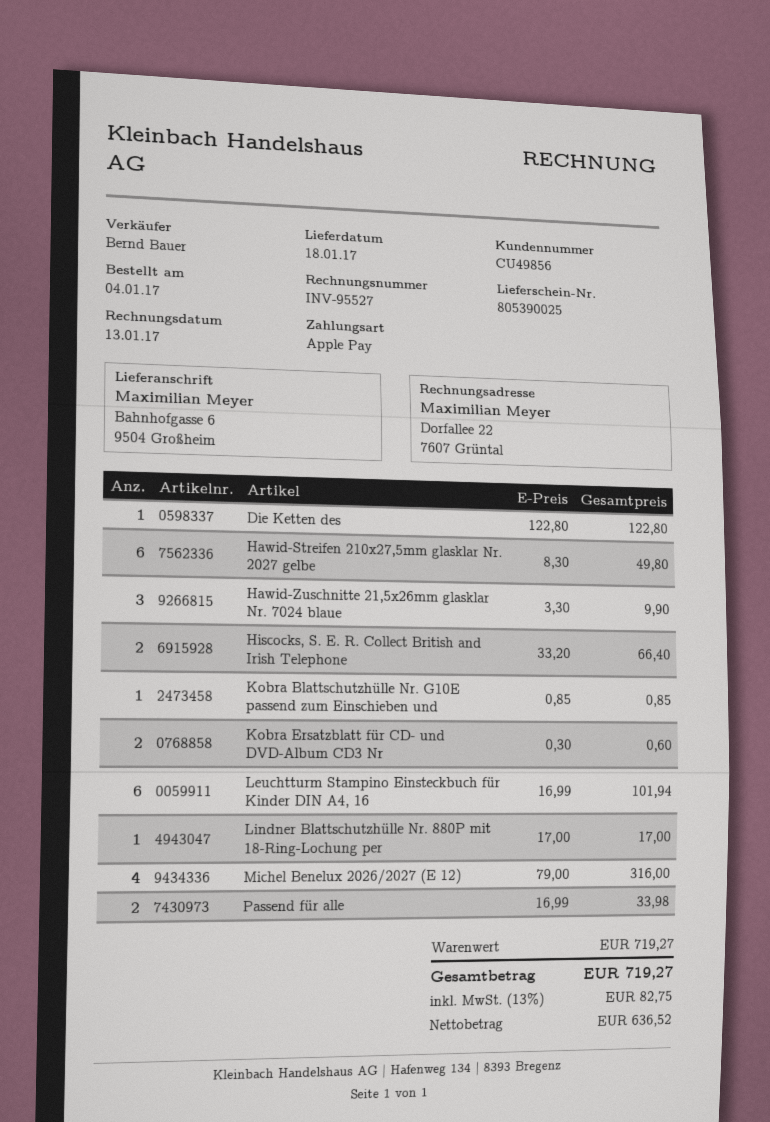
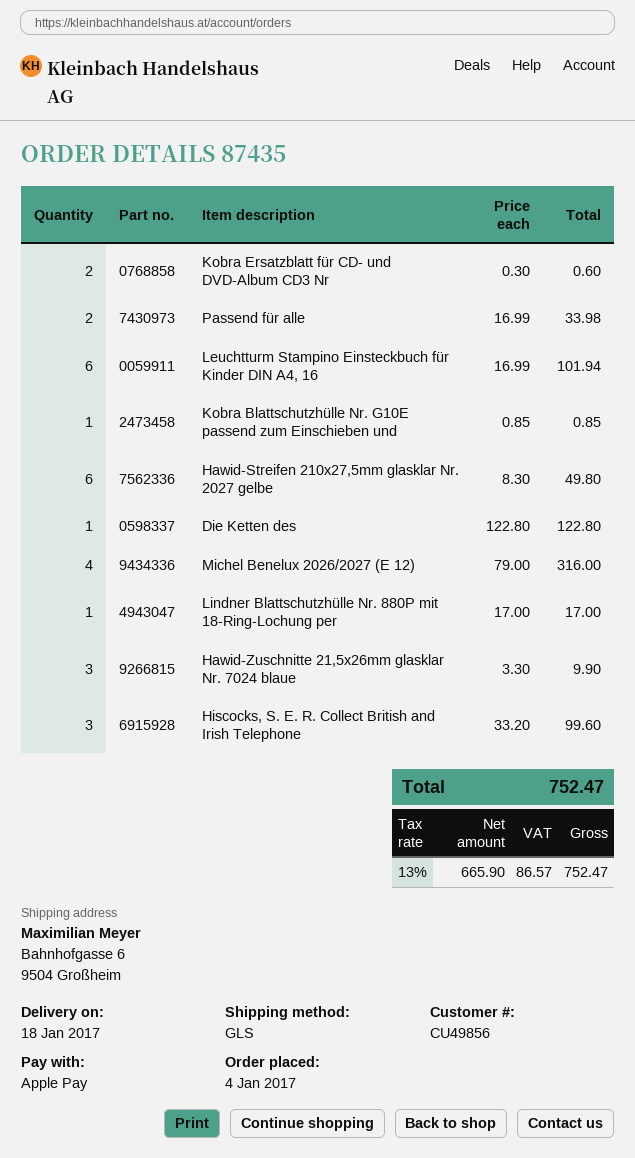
Hiscocks, S. E. R. Collect British and Irish Telephone: 2 x 33.20 = 66.40 -> 3 x 33.20 = 99.60
net: 636.52 -> 665.90
tax: 13% = 82.75 -> 13% = 86.57
total: 719.27 -> 752.47

